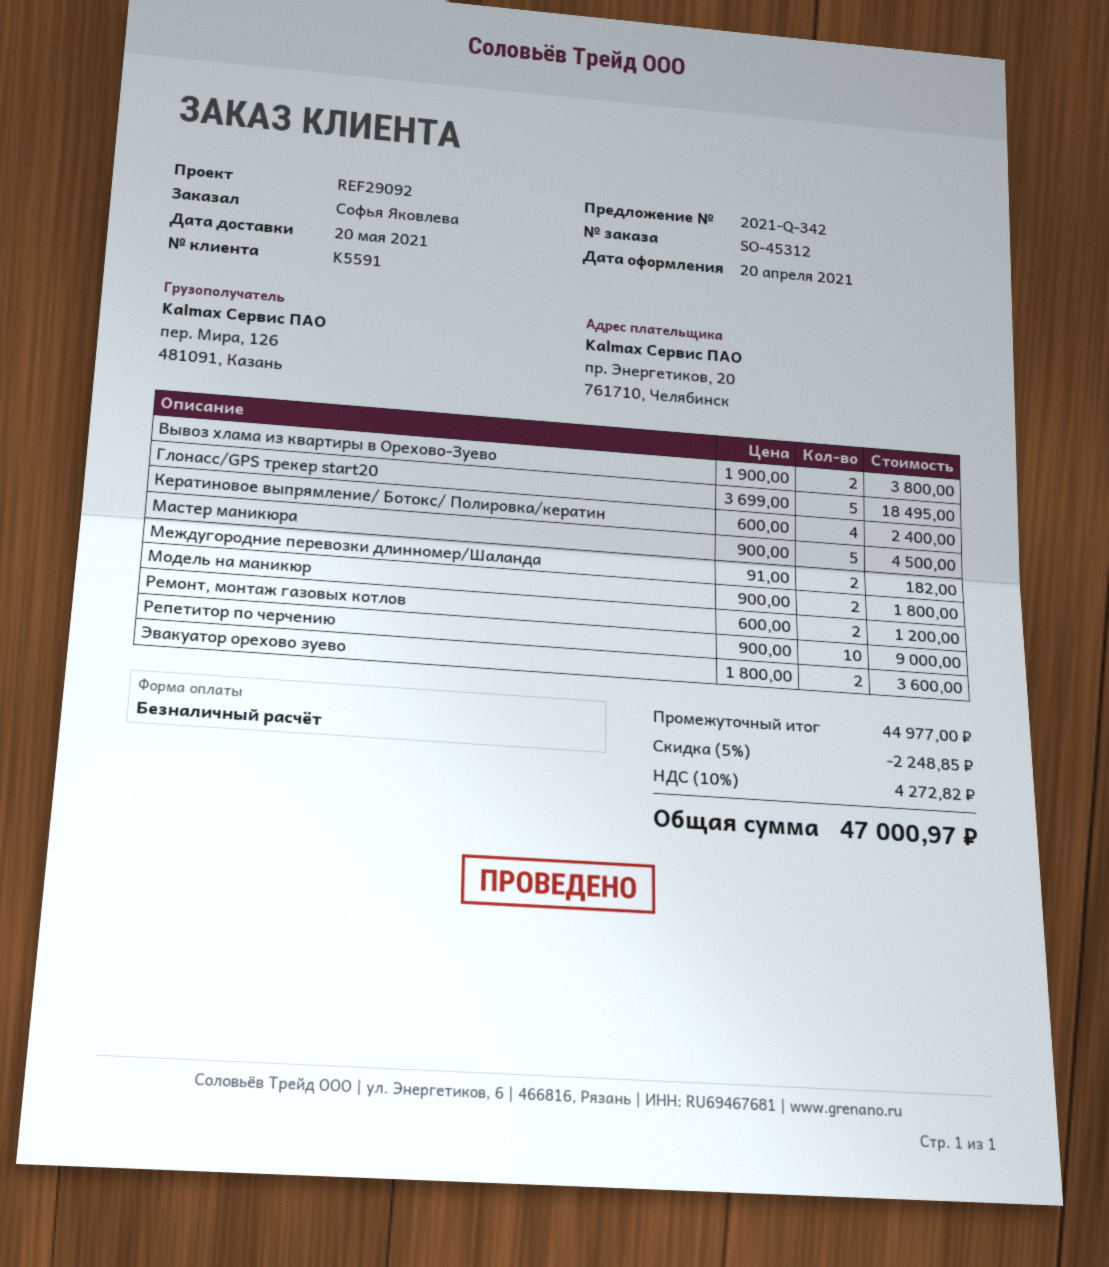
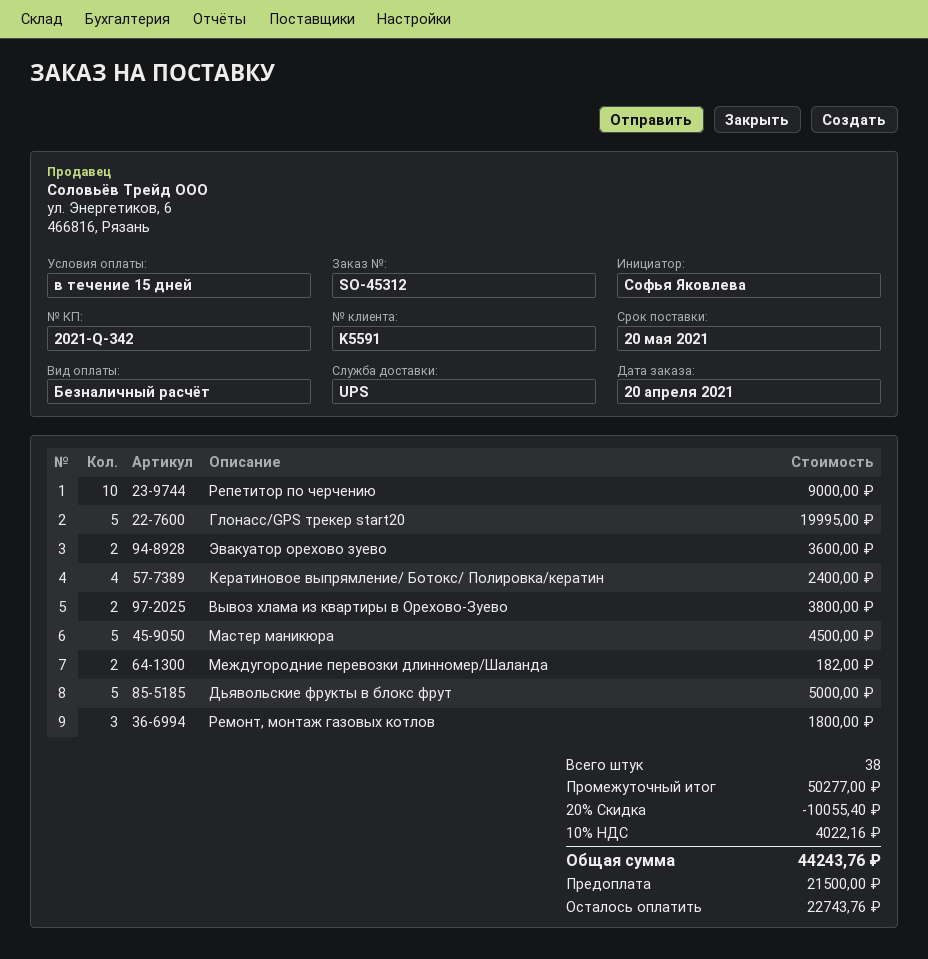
Глонасс/GPS трекер start20: 5 for 18495.00 -> 5 for 19995.00
Модель на маникюр: 2 for 1800.00 -> none
Ремонт, монтаж газовых котлов: 2 for 1200.00 -> 3 for 1800.00
Дьявольские фрукты в блокс фрут: none -> 5 for 5000.00
subtotal: 44977.00 -> 50277.00
discount: 5% = 2248.85 -> 20% = 10055.40
tax: 10% = 4272.82 -> 10% = 4022.16
total: 47000.97 -> 44243.76

